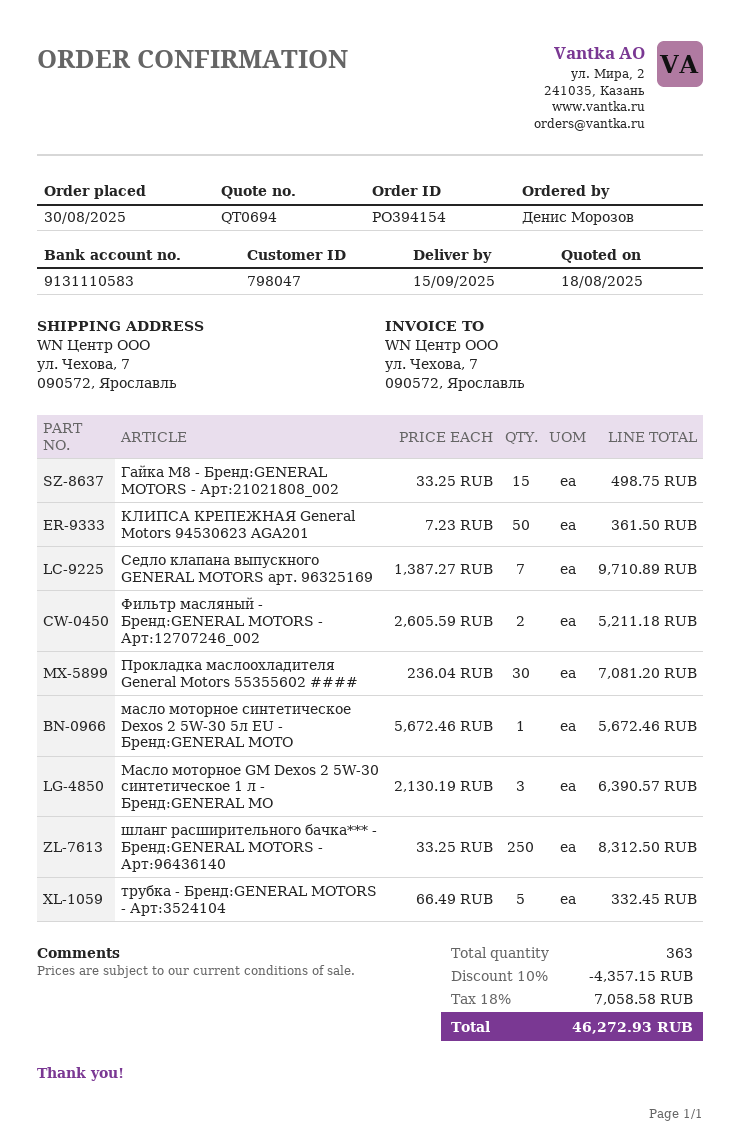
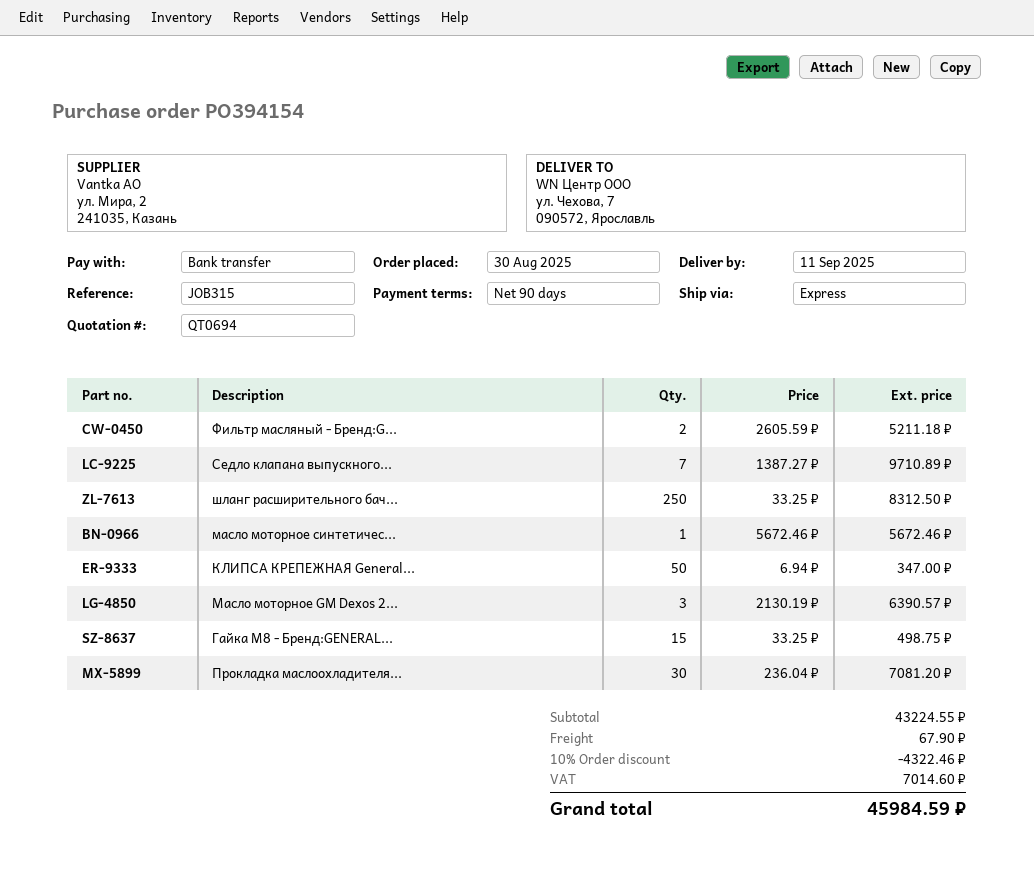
delivery date: 2025-09-15 -> 2025-09-11
КЛИПСА КРЕПЕЖНАЯ General Motors 94530623 AGA201: 50 x 7.23 = 361.50 -> 50 x 6.94 = 347.00
трубка - Бренд:GENERAL MOTORS - Арт:3524104: 5 x 66.49 = 332.45 -> none
discount: 10% = 4357.15 -> 10% = 4322.46
shipping: none -> 67.90
tax: 7058.58 -> 7014.60
total: 46272.93 -> 45984.59

